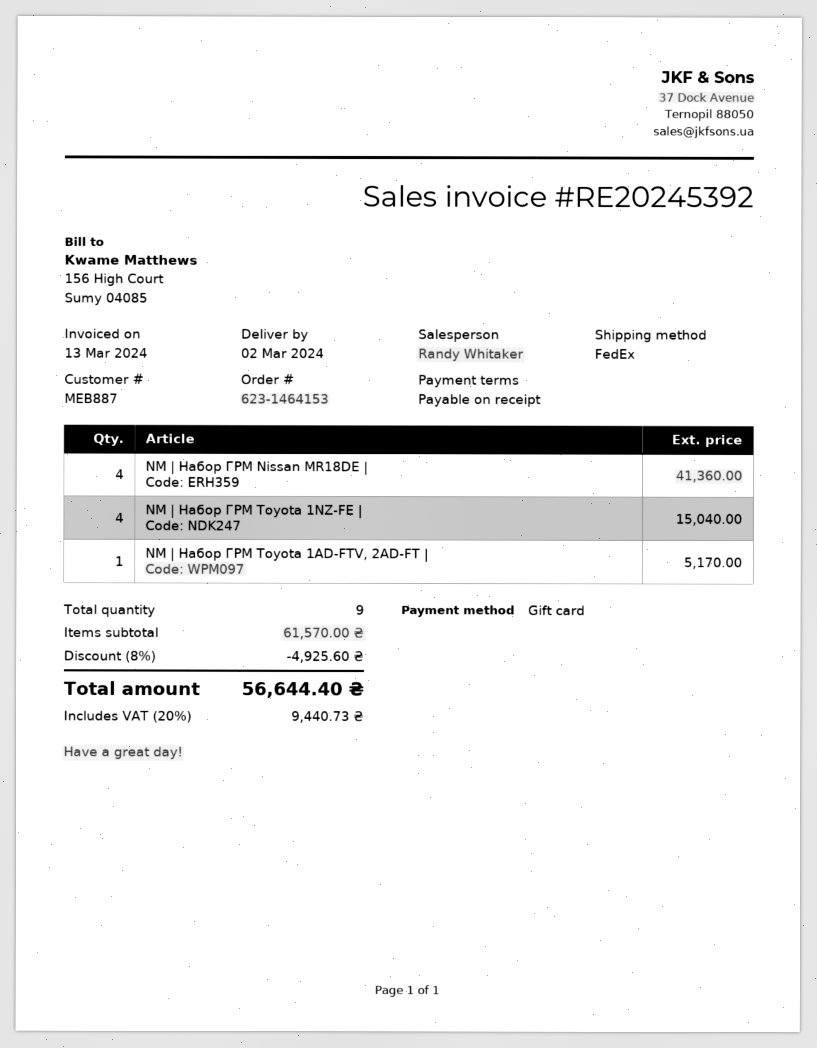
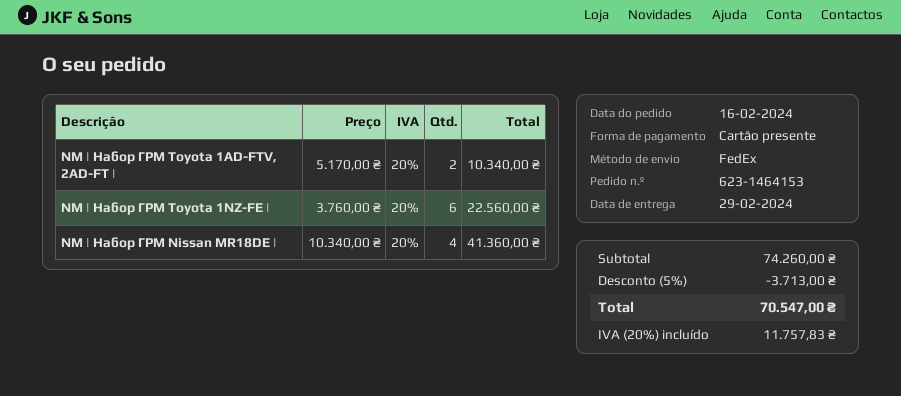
delivery date: 2024-03-02 -> 2024-02-29
NM | Набор ГРМ Toyota 1NZ-FE |: 4 for 15040.00 -> 6 for 22560.00
NM | Набор ГРМ Toyota 1AD-FTV, 2AD-FT |: 1 for 5170.00 -> 2 for 10340.00
subtotal: 61570.00 -> 74260.00
discount: 8% = 4925.60 -> 5% = 3713.00
tax: 20% = 9440.73 -> 20% = 11757.83
total: 56644.40 -> 70547.00

